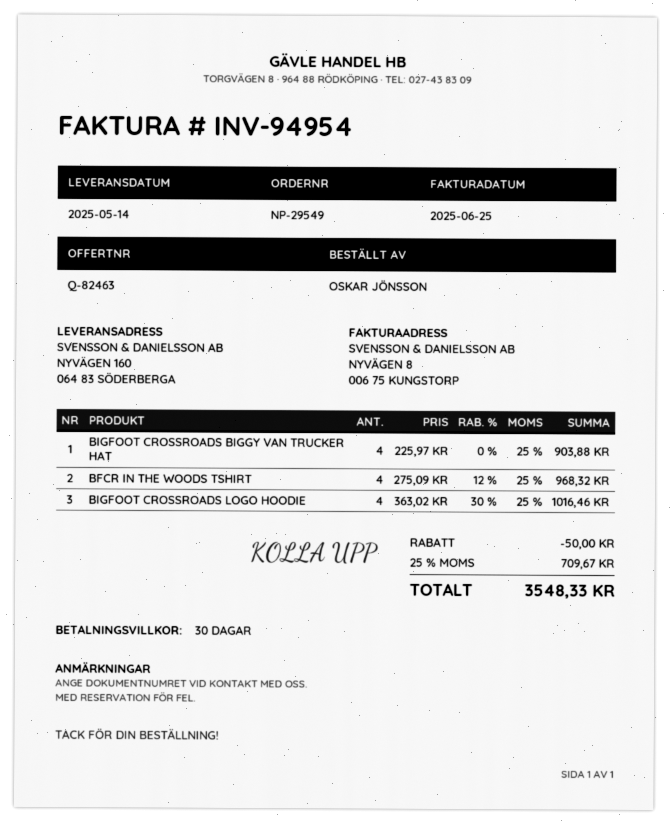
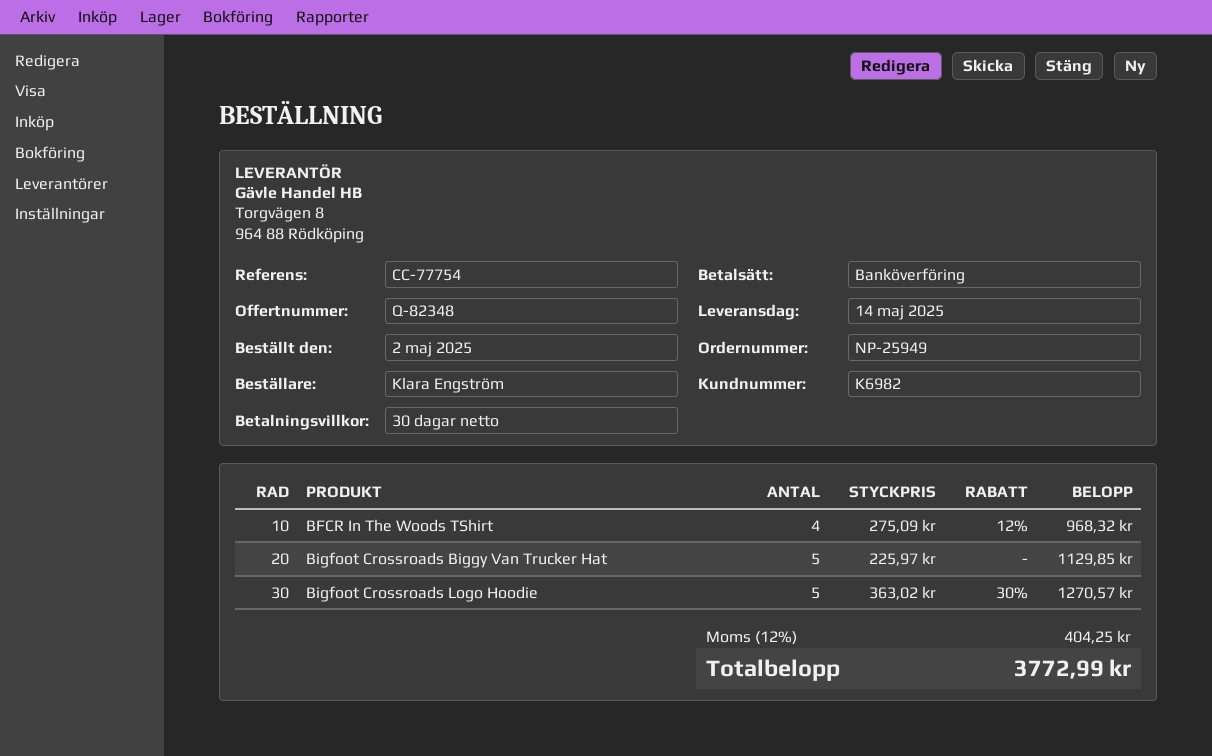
quote number: Q-82463 -> Q-82348
order number: NP-29549 -> NP-25949
ordered by: OSKAR JÖNSSON -> Klara Engström
BIGFOOT CROSSROADS BIGGY VAN TRUCKER HAT: 4 x 225.97 = 903.88 -> 5 x 225.97 = 1129.85
BIGFOOT CROSSROADS LOGO HOODIE: 4 x 363.02 - 30% = 1016.46 -> 5 x 363.02 - 30% = 1270.57
discount: 50.00 -> none
tax: 25% = 709.67 -> 12% = 404.25
total: 3548.33 -> 3772.99

